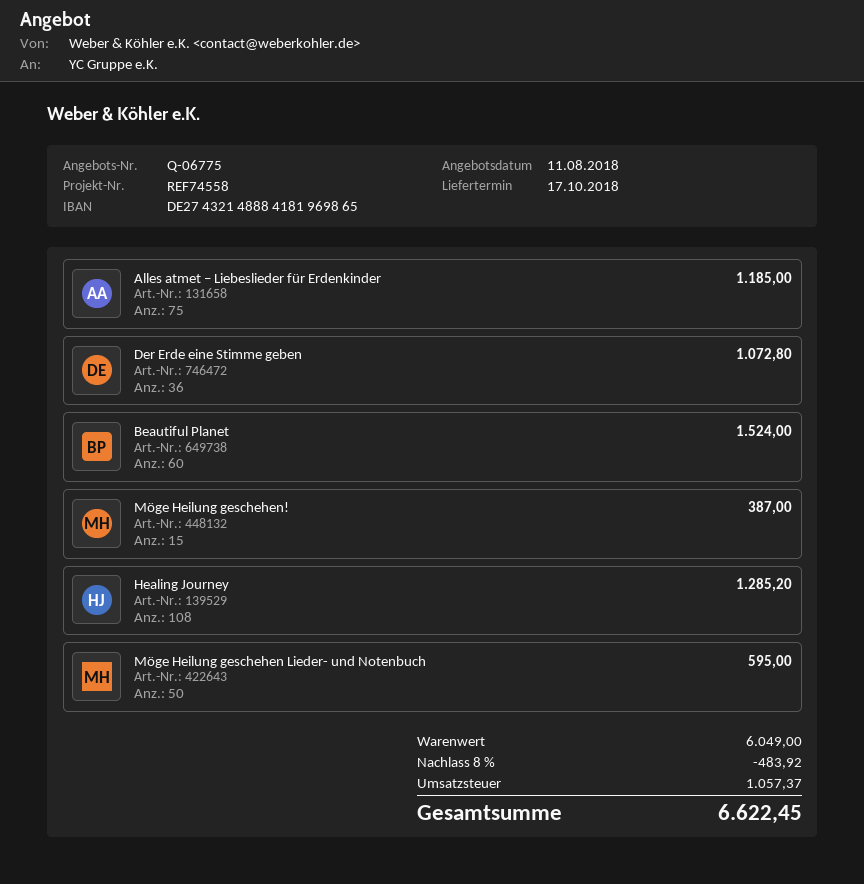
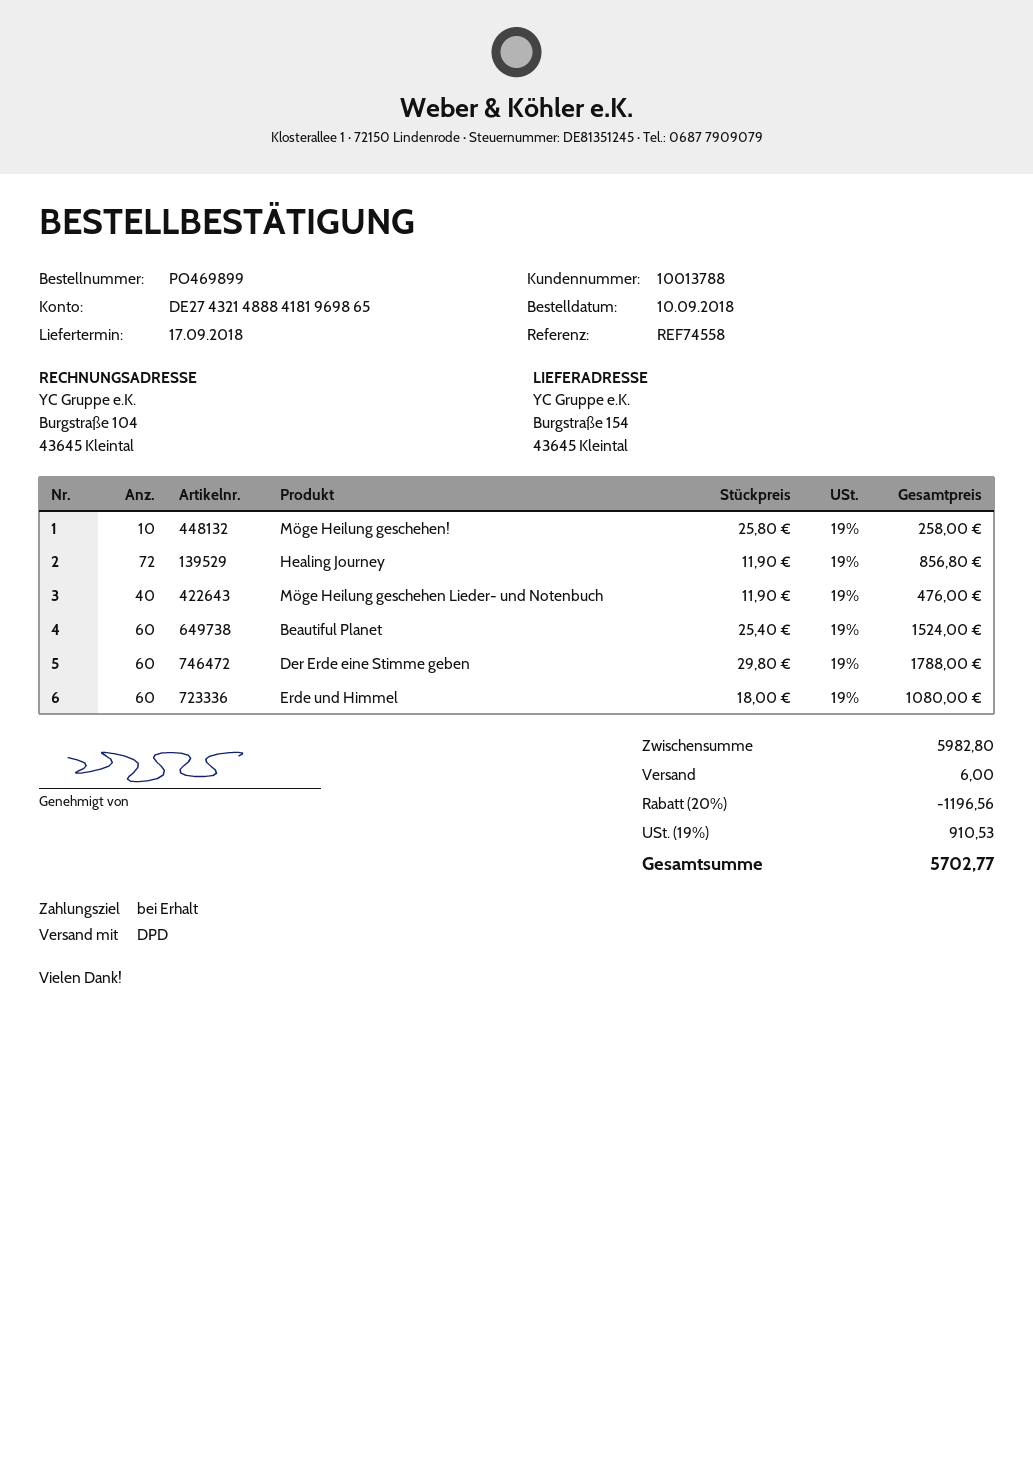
delivery date: 2018-10-17 -> 2018-09-17
Alles atmet – Liebeslieder für Erdenkinder: 75 for 1185.00 -> none
Der Erde eine Stimme geben: 36 for 1072.80 -> 60 for 1788.00
Möge Heilung geschehen!: 15 for 387.00 -> 10 for 258.00
Healing Journey: 108 for 1285.20 -> 72 for 856.80
Möge Heilung geschehen Lieder- und Notenbuch: 50 for 595.00 -> 40 for 476.00
Erde und Himmel: none -> 60 for 1080.00
subtotal: 6049.00 -> 5982.80
discount: 8% = 483.92 -> 20% = 1196.56
shipping: none -> 6.00
tax: 1057.37 -> 910.53
total: 6622.45 -> 5702.77

